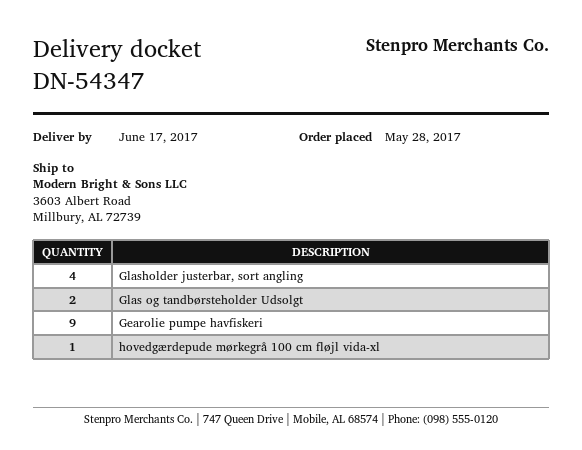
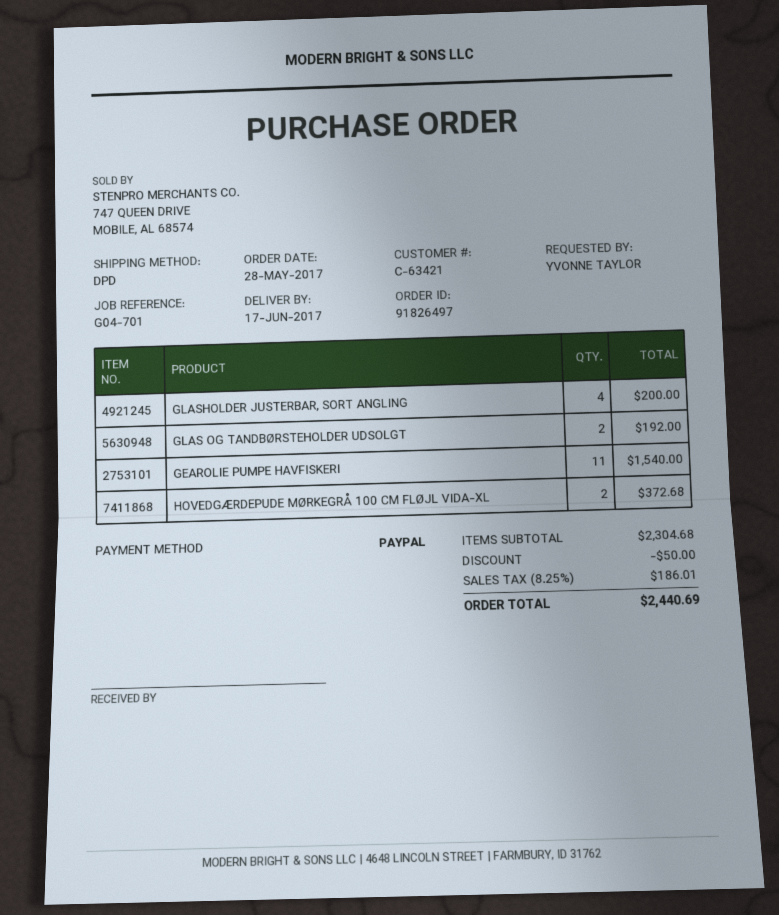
Gearolie pumpe havfiskeri: 9 -> 11
hovedgærdepude mørkegrå 100 cm fløjl vida-xl: 1 -> 2

